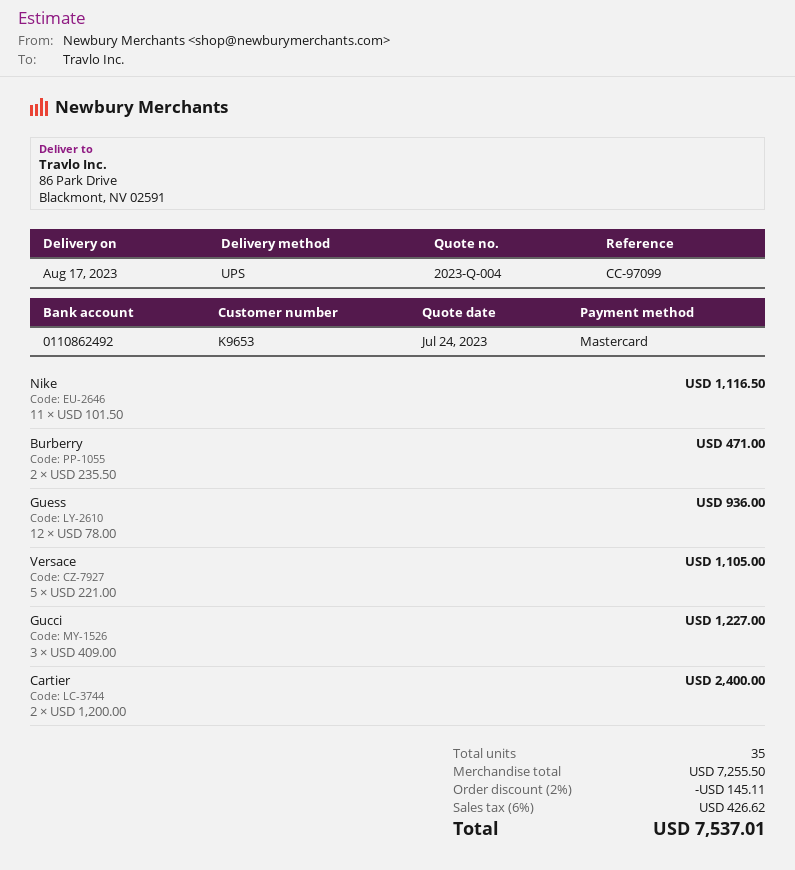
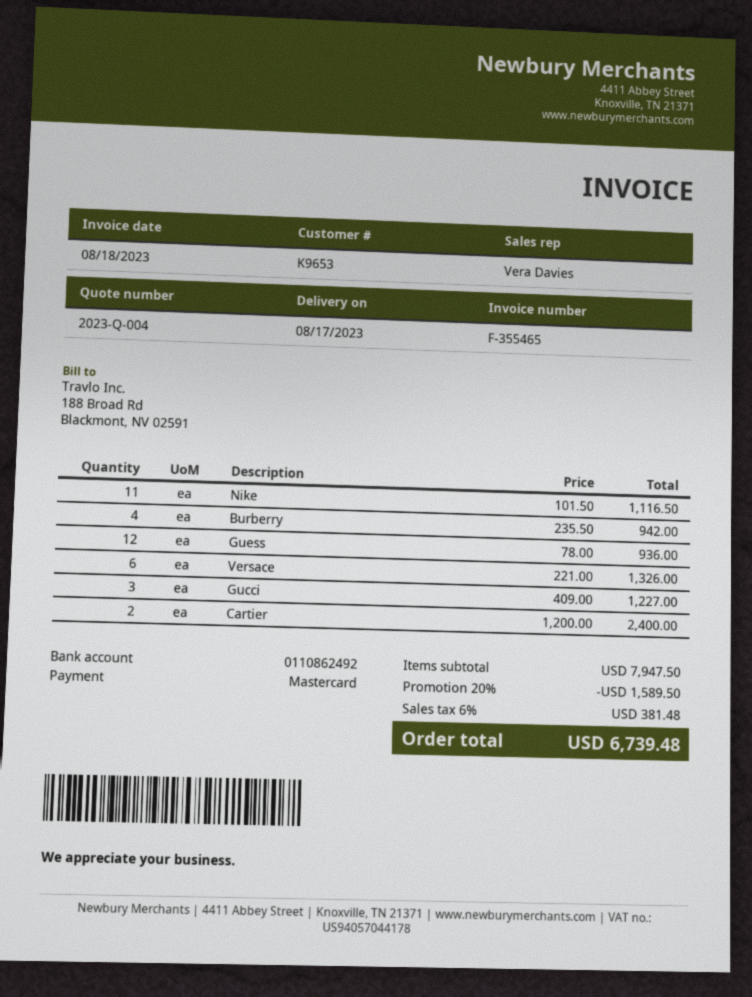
Burberry: 2 x 235.50 = 471.00 -> 4 x 235.50 = 942.00
Versace: 5 x 221.00 = 1105.00 -> 6 x 221.00 = 1326.00
subtotal: 7255.50 -> 7947.50
discount: 2% = 145.11 -> 20% = 1589.50
tax: 6% = 426.62 -> 6% = 381.48
total: 7537.01 -> 6739.48

